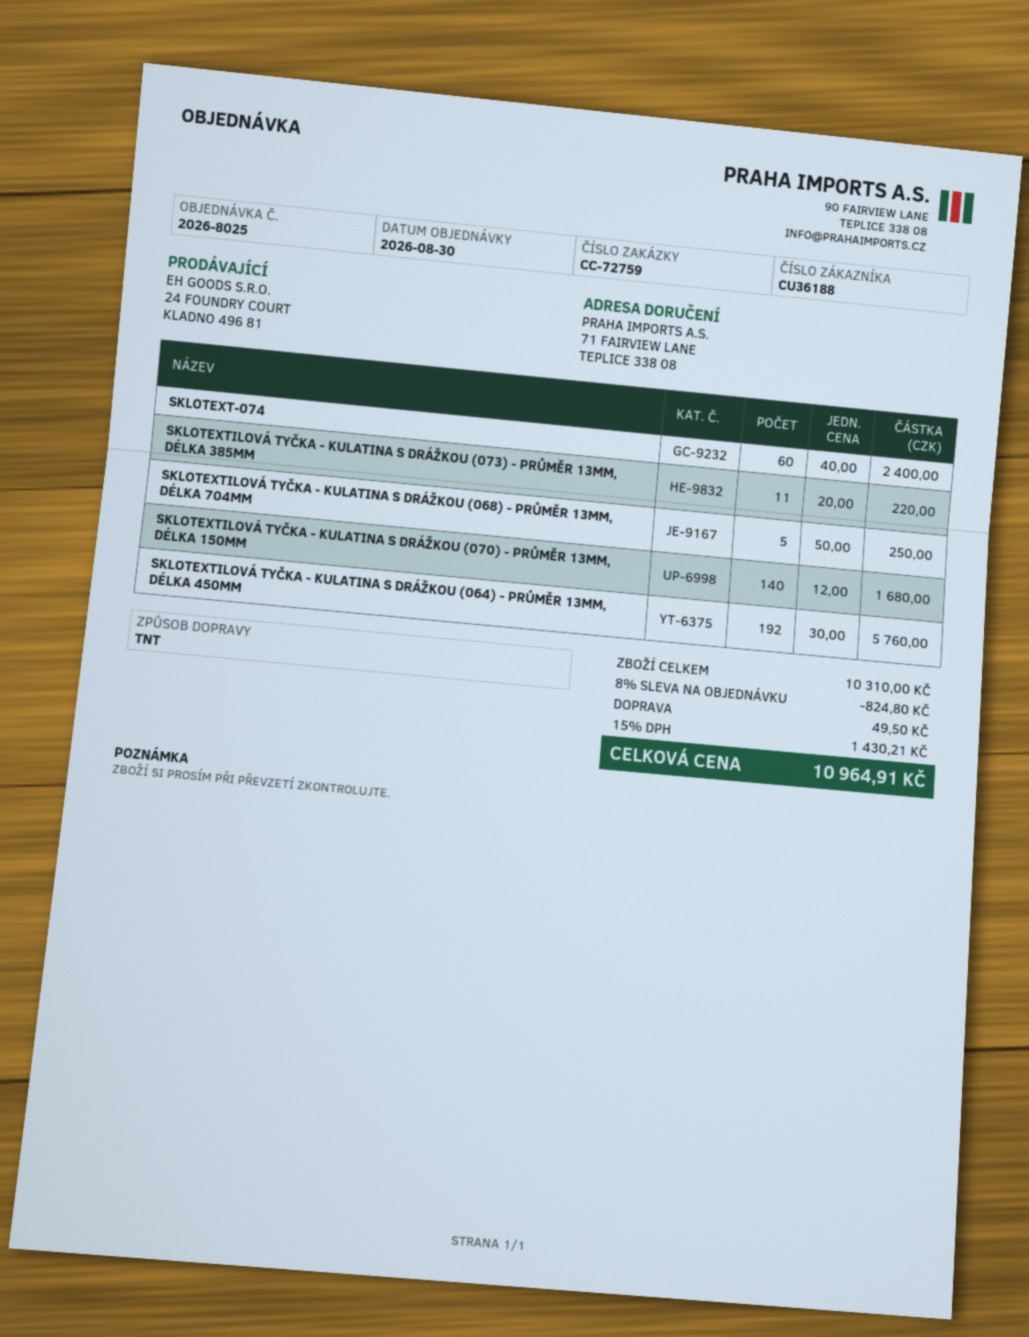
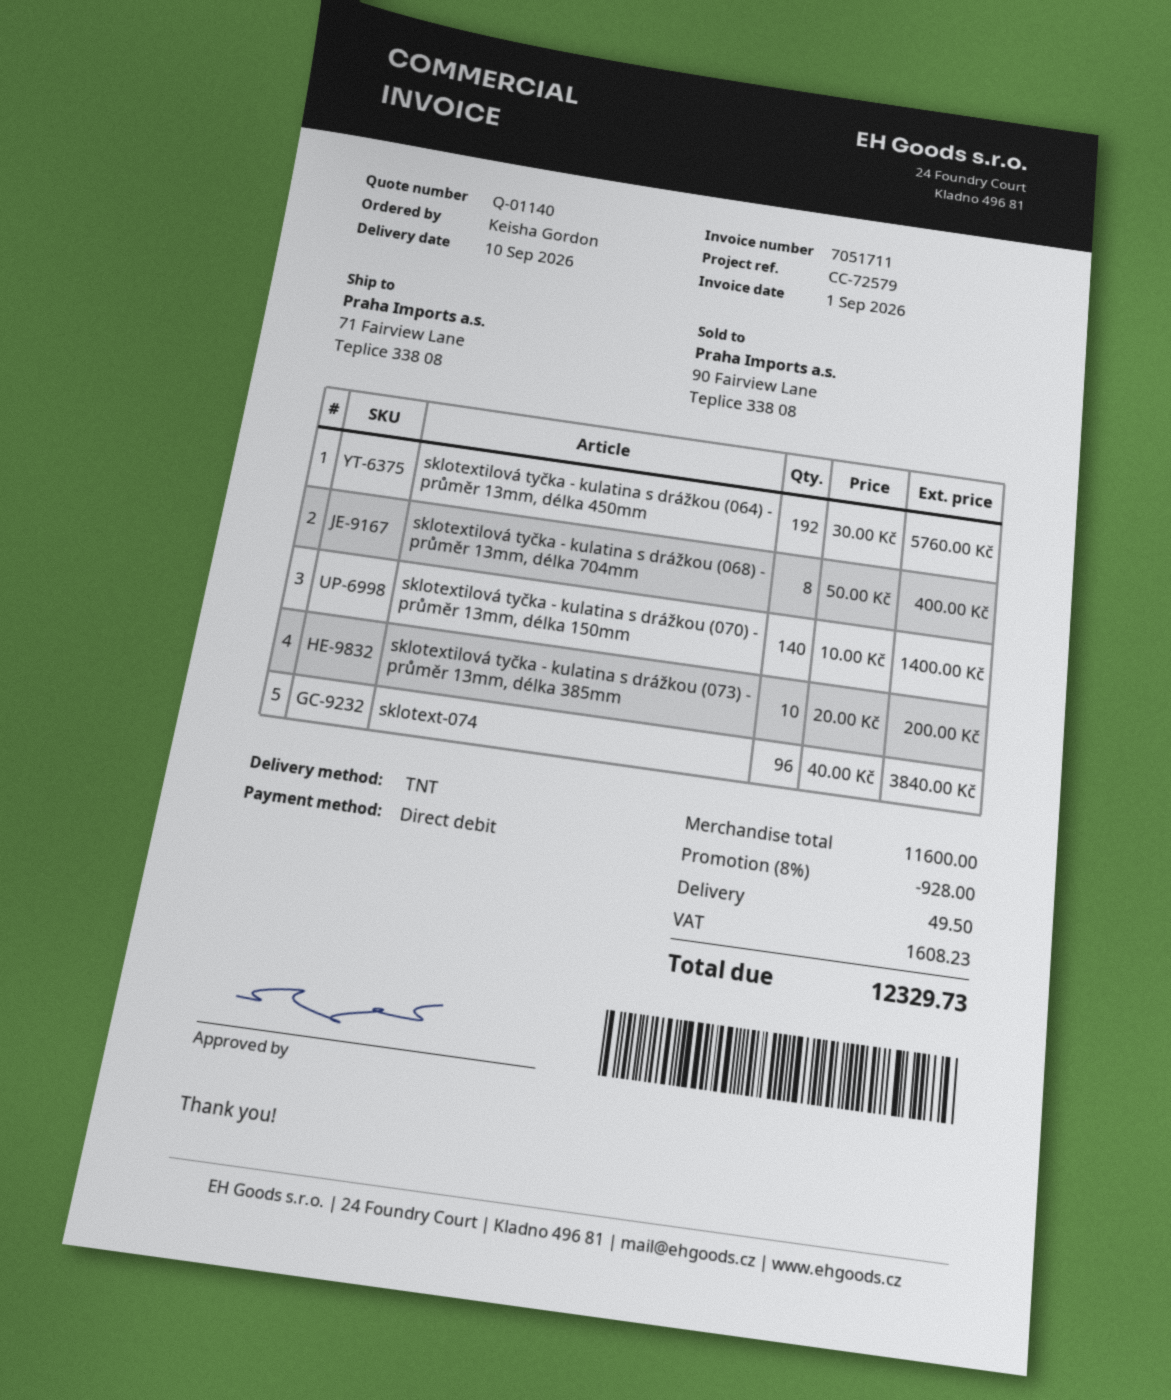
reference: CC-72759 -> CC-72579
SKLOTEXT-074: 60 x 40.00 = 2400.00 -> 96 x 40.00 = 3840.00
SKLOTEXTILOVÁ TYČKA - KULATINA S DRÁŽKOU (073) - PRŮMĚR 13MM, DÉLKA 385MM: 11 x 20.00 = 220.00 -> 10 x 20.00 = 200.00
SKLOTEXTILOVÁ TYČKA - KULATINA S DRÁŽKOU (068) - PRŮMĚR 13MM, DÉLKA 704MM: 5 x 50.00 = 250.00 -> 8 x 50.00 = 400.00
SKLOTEXTILOVÁ TYČKA - KULATINA S DRÁŽKOU (070) - PRŮMĚR 13MM, DÉLKA 150MM: 140 x 12.00 = 1680.00 -> 140 x 10.00 = 1400.00
subtotal: 10310.00 -> 11600.00
discount: 8% = 824.80 -> 8% = 928.00
tax: 1430.21 -> 1608.23
total: 10964.91 -> 12329.73

